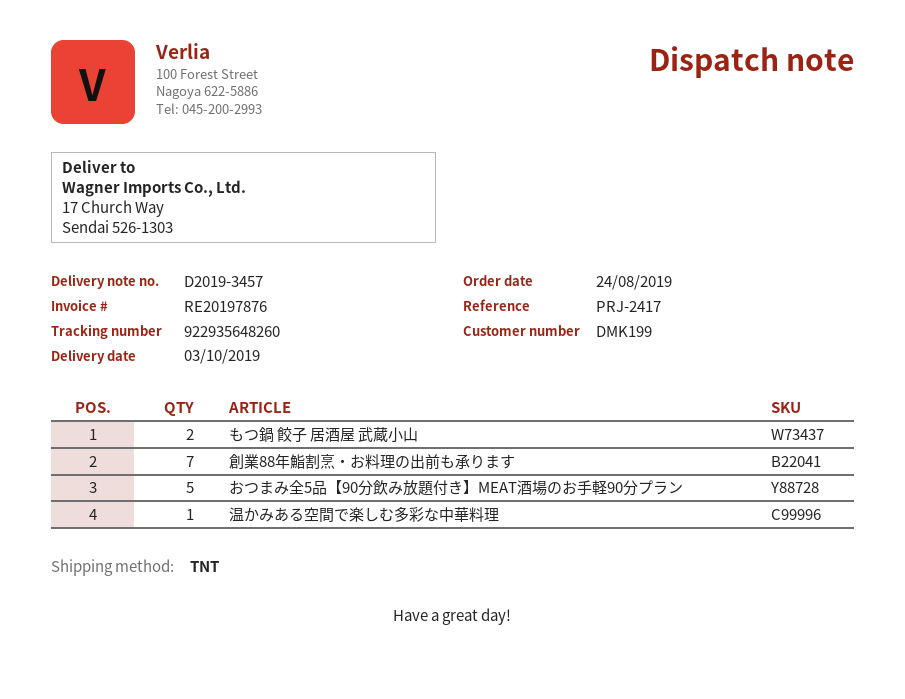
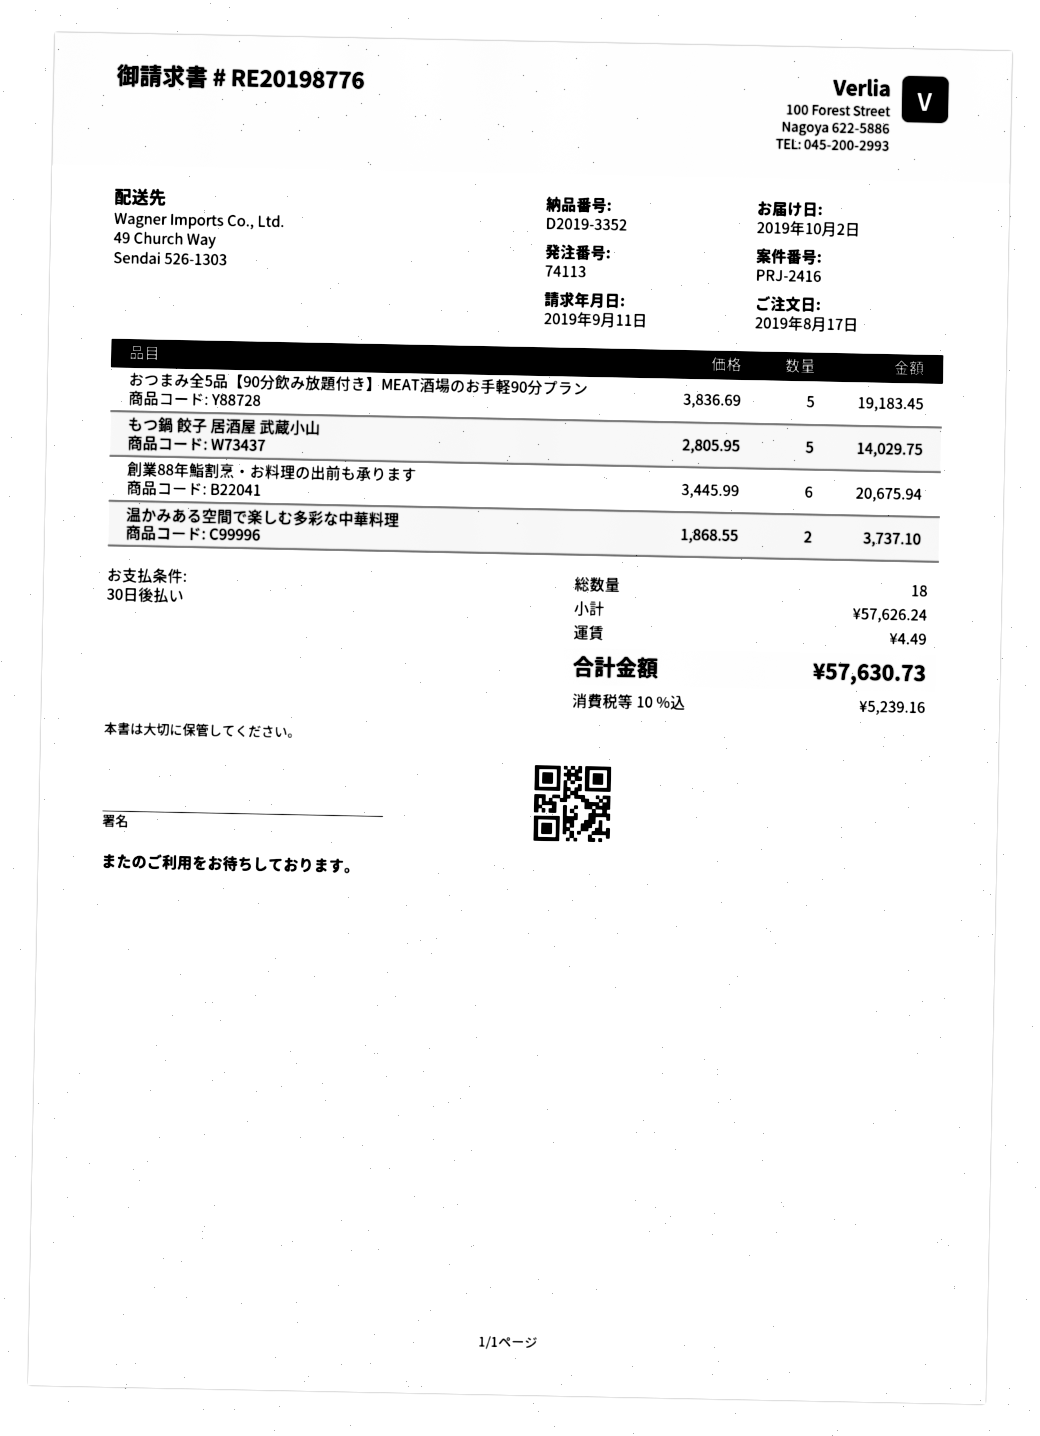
order date: 2019-08-24 -> 2019-08-17
delivery note number: D2019-3457 -> D2019-3352
delivery date: 2019-10-03 -> 2019-10-02
invoice number: RE20197876 -> RE20198776
reference: PRJ-2417 -> PRJ-2416
ship to: 17 Church Way, Sendai 526-1303 -> 49 Church Way, Sendai 526-1303
もつ鍋 餃子 居酒屋 武蔵小山: 2 -> 5
創業88年鮨割烹・お料理の出前も承ります: 7 -> 6
温かみある空間で楽しむ多彩な中華料理: 1 -> 2

